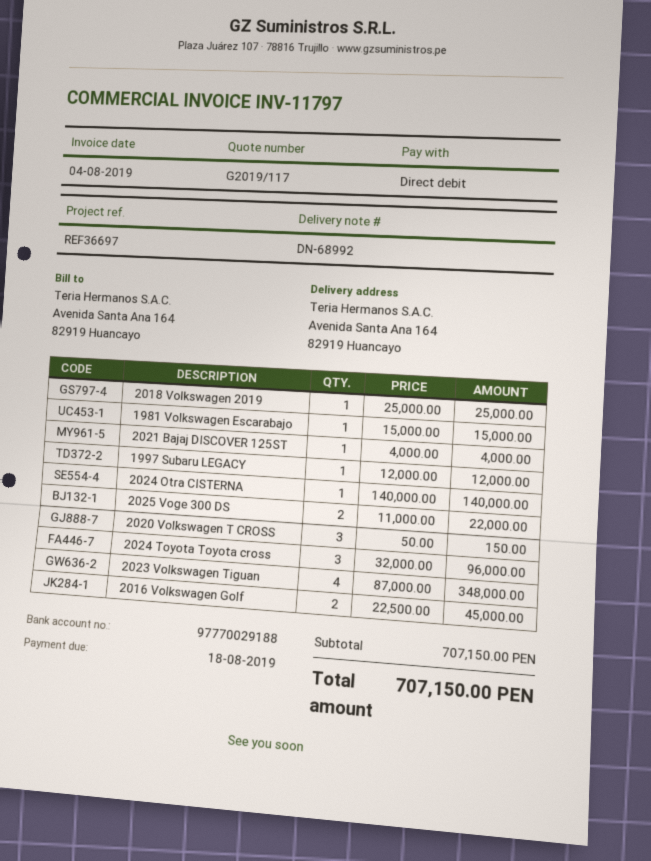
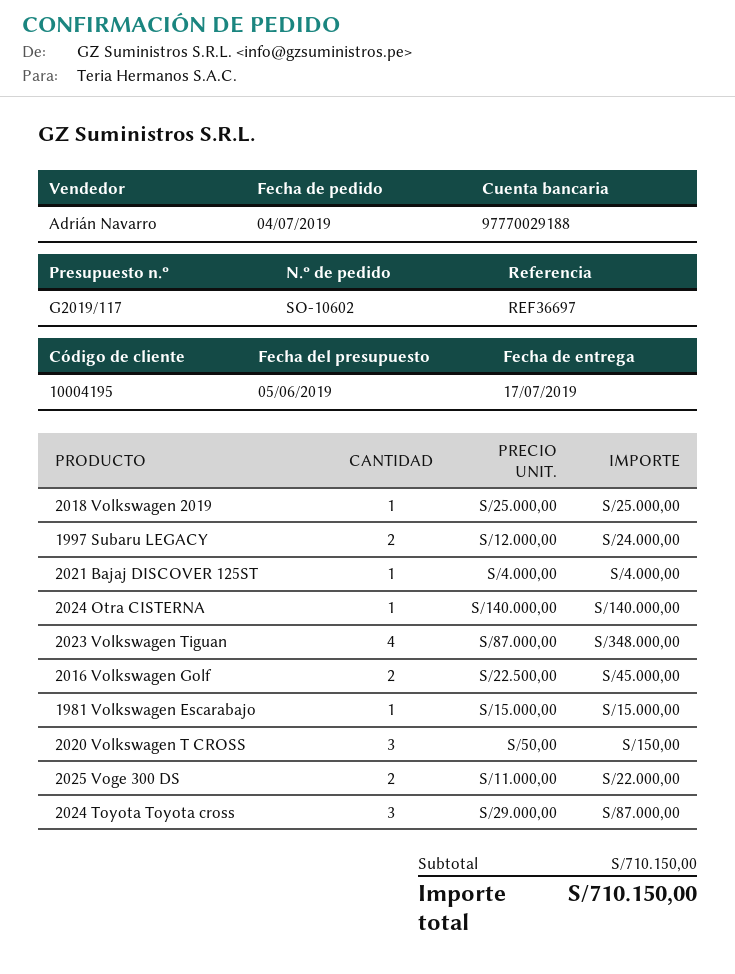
1997 Subaru LEGACY: 1 x 12000.00 = 12000.00 -> 2 x 12000.00 = 24000.00
2024 Toyota Toyota cross: 3 x 32000.00 = 96000.00 -> 3 x 29000.00 = 87000.00
subtotal: 707150.00 -> 710150.00
total: 707150.00 -> 710150.00

